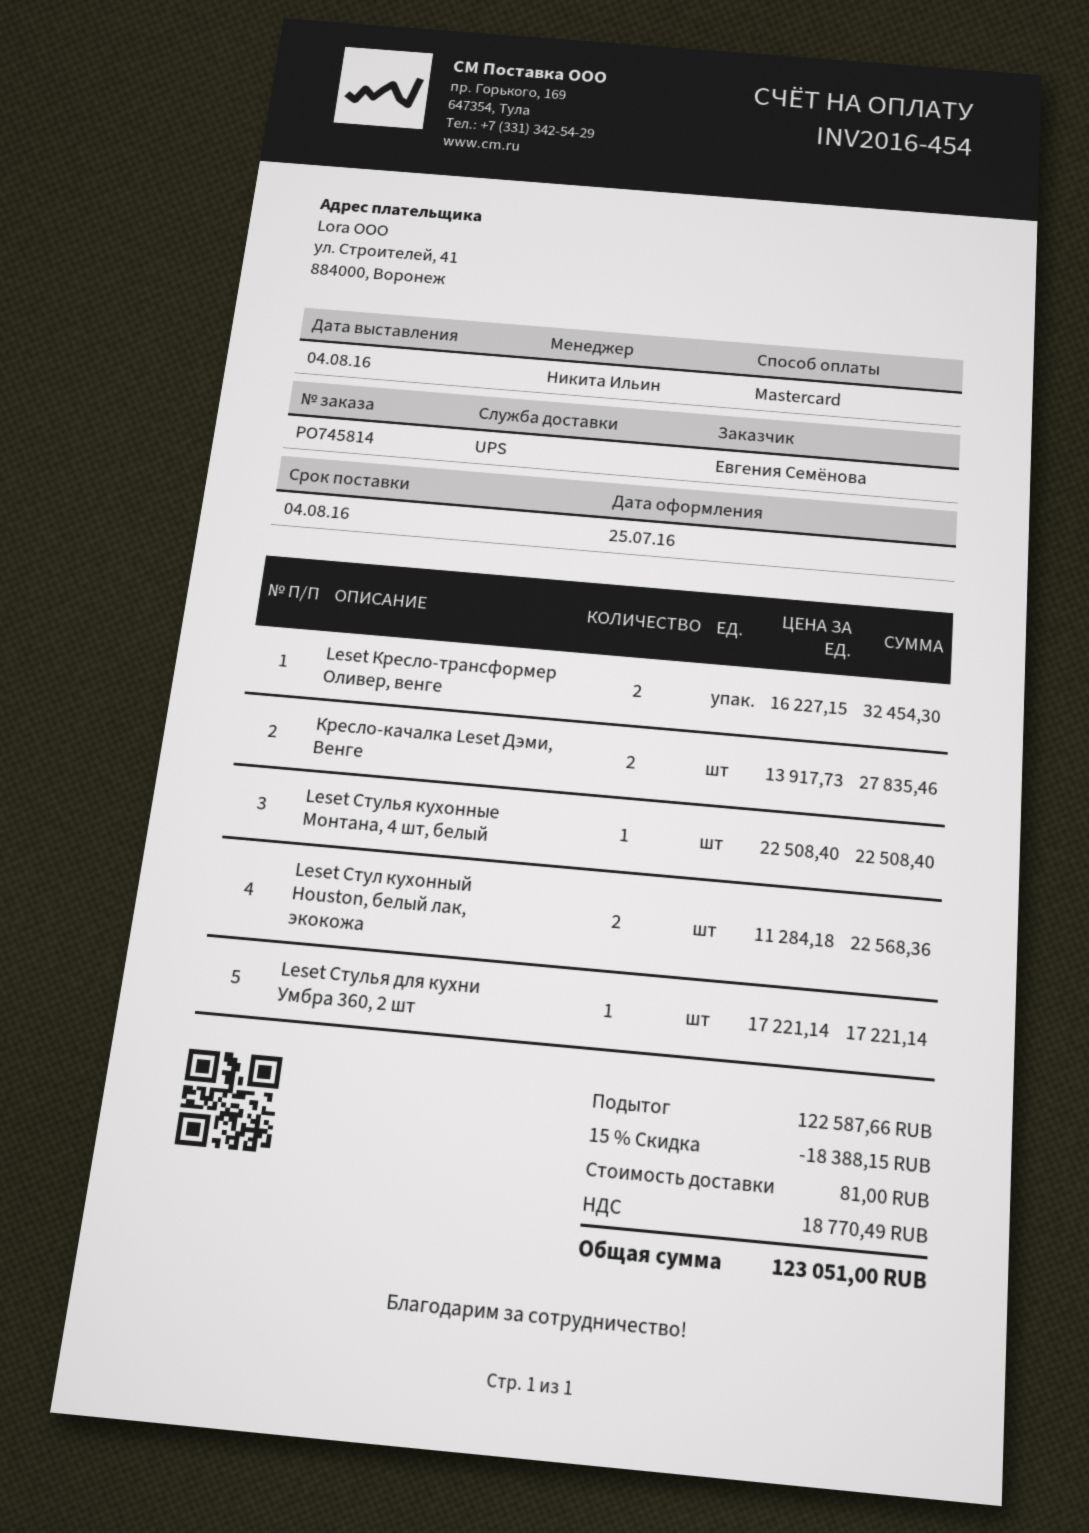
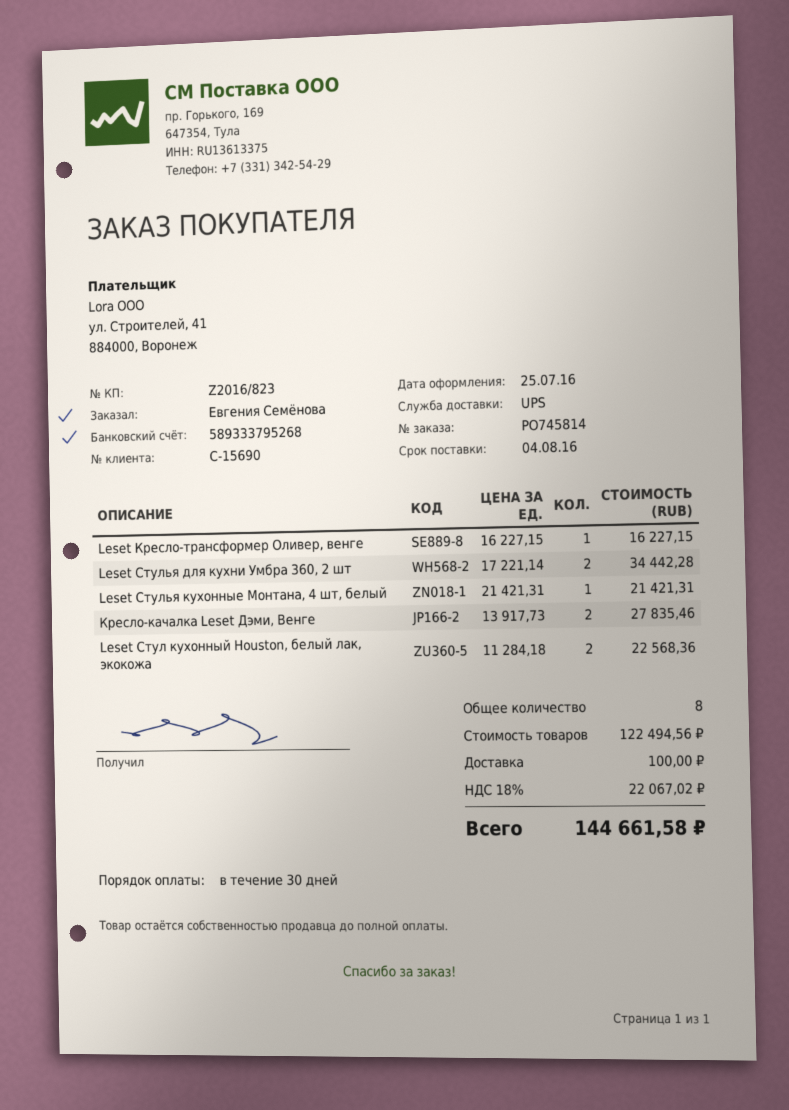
Leset Кресло-трансформер Оливер, венге: 2 x 16227.15 = 32454.30 -> 1 x 16227.15 = 16227.15
Leset Стулья кухонные Монтана, 4 шт, белый: 1 x 22508.40 = 22508.40 -> 1 x 21421.31 = 21421.31
Leset Стулья для кухни Умбра 360, 2 шт: 1 x 17221.14 = 17221.14 -> 2 x 17221.14 = 34442.28
subtotal: 122587.66 -> 122494.56
discount: 15% = 18388.15 -> none
shipping: 81.00 -> 100.00
tax: 18770.49 -> 22067.02
total: 123051.00 -> 144661.58

